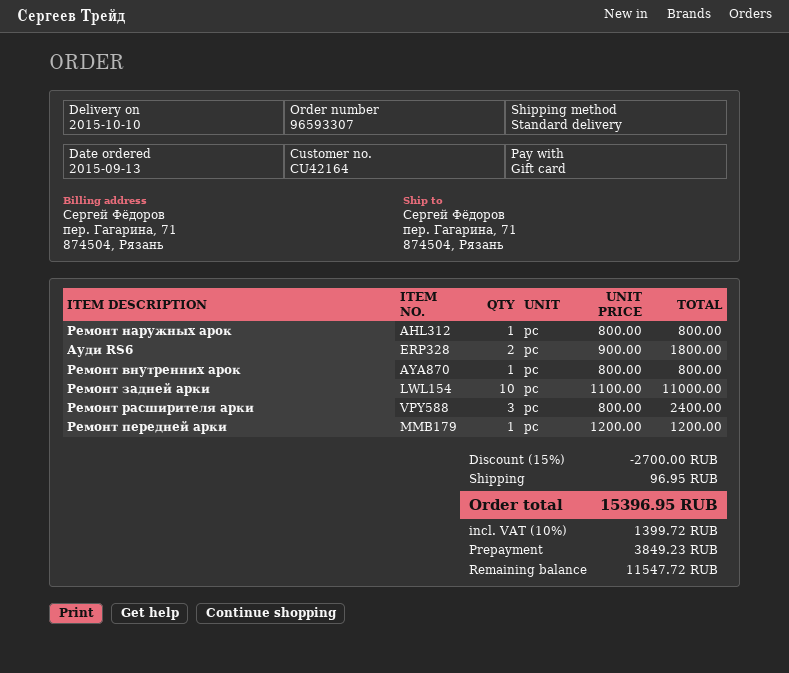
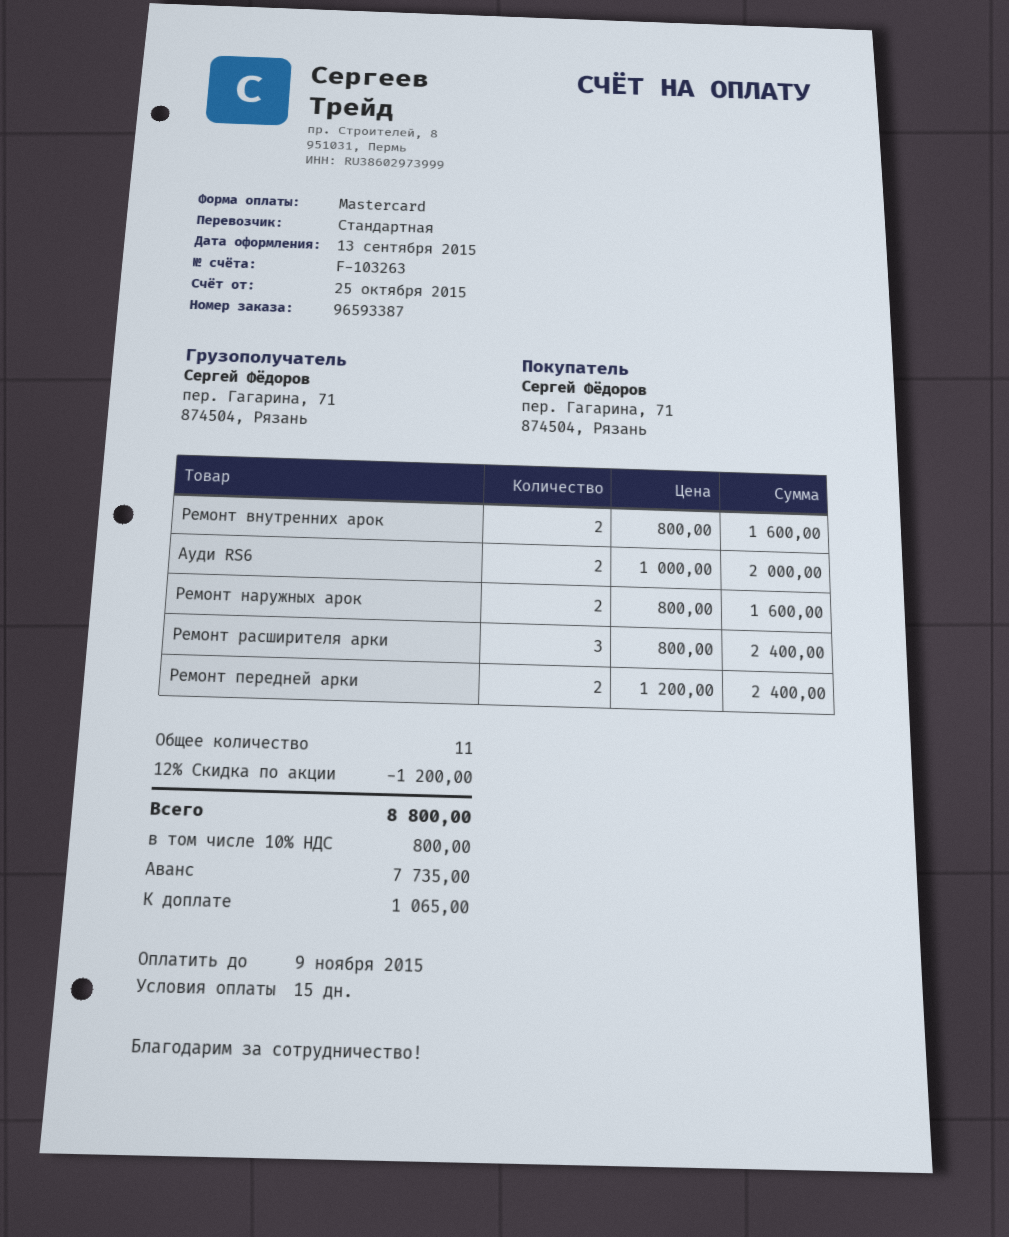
order number: 96593307 -> 96593387
payment method: gift card -> Mastercard
Ремонт наружных арок: 1 x 800.00 = 800.00 -> 2 x 800.00 = 1600.00
Ауди RS6: 2 x 900.00 = 1800.00 -> 2 x 1000.00 = 2000.00
Ремонт внутренних арок: 1 x 800.00 = 800.00 -> 2 x 800.00 = 1600.00
Ремонт задней арки: 10 x 1100.00 = 11000.00 -> none
Ремонт передней арки: 1 x 1200.00 = 1200.00 -> 2 x 1200.00 = 2400.00
discount: 15% = 2700.00 -> 12% = 1200.00
shipping: 96.95 -> none
tax: 10% = 1399.72 -> 10% = 800.00
total: 15396.95 -> 8800.00
deposit: 3849.23 -> 7735.00
balance: 11547.72 -> 1065.00

